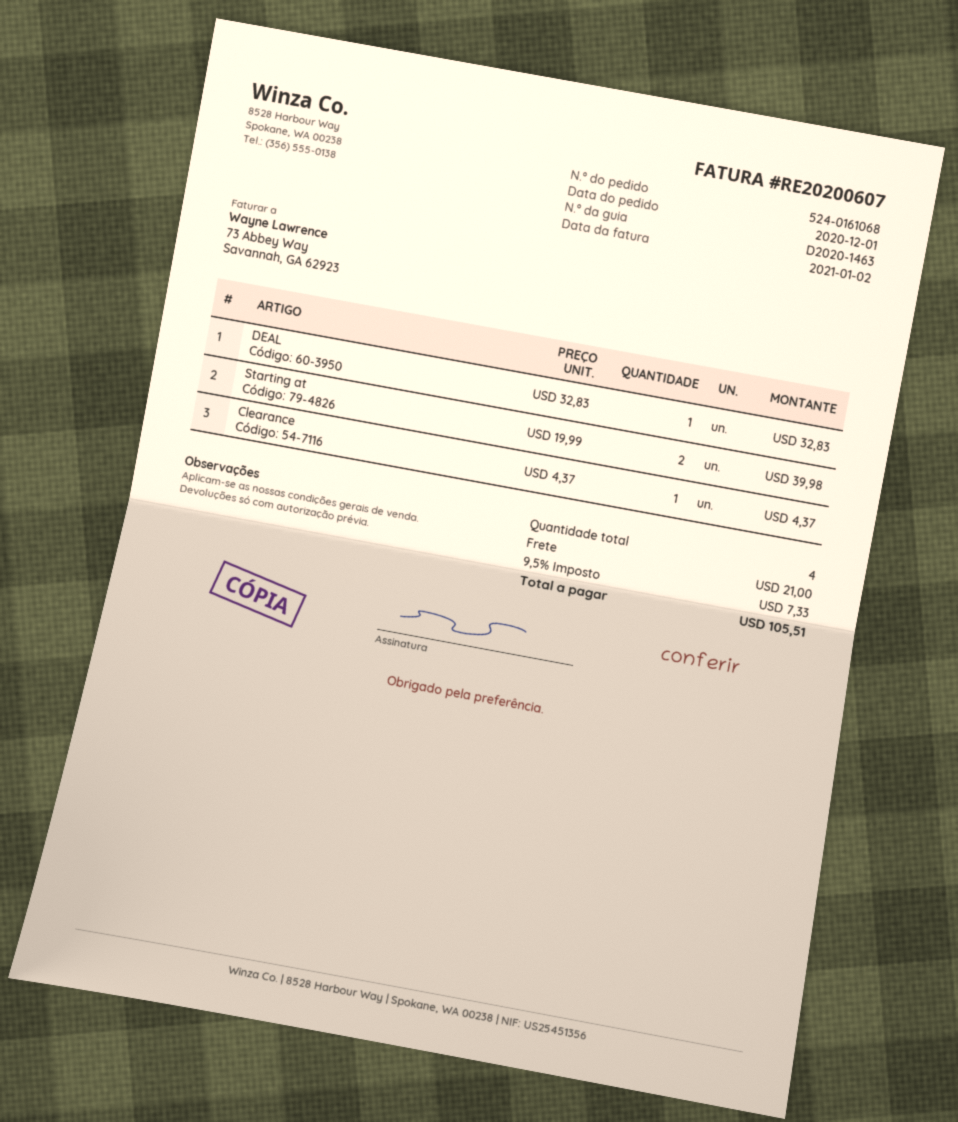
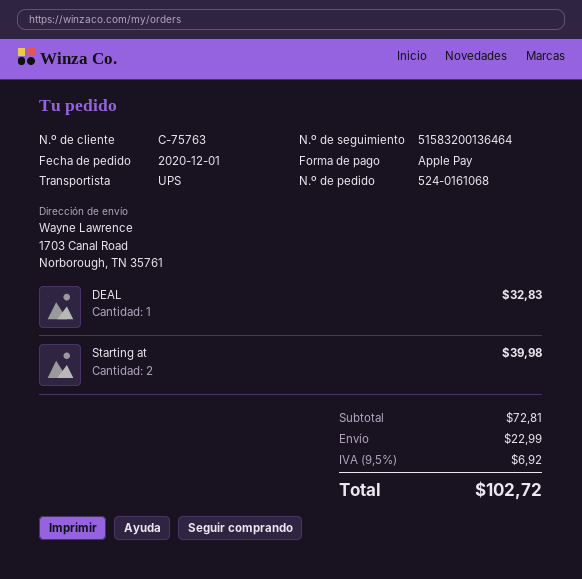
Clearance: 1 for 4.37 -> none
shipping: 21.00 -> 22.99
tax: 9.5% = 7.33 -> 9.5% = 6.92
total: 105.51 -> 102.72

